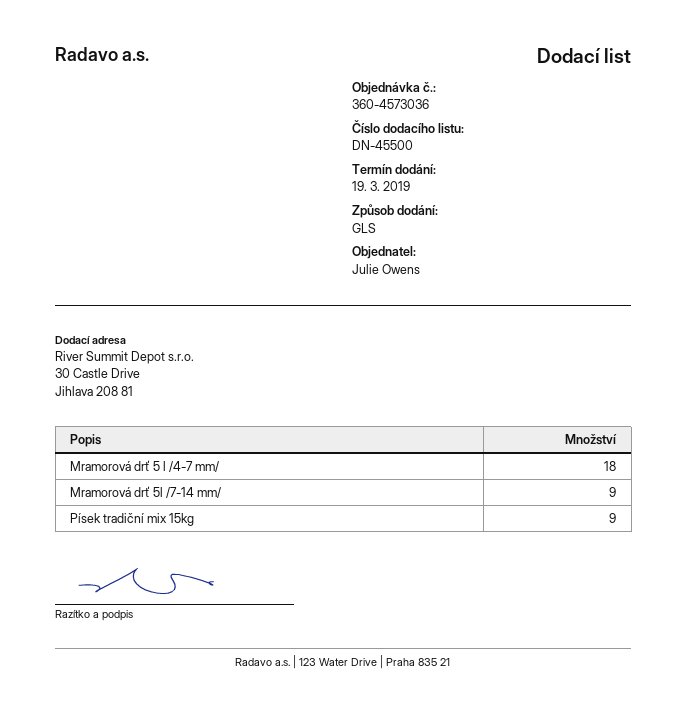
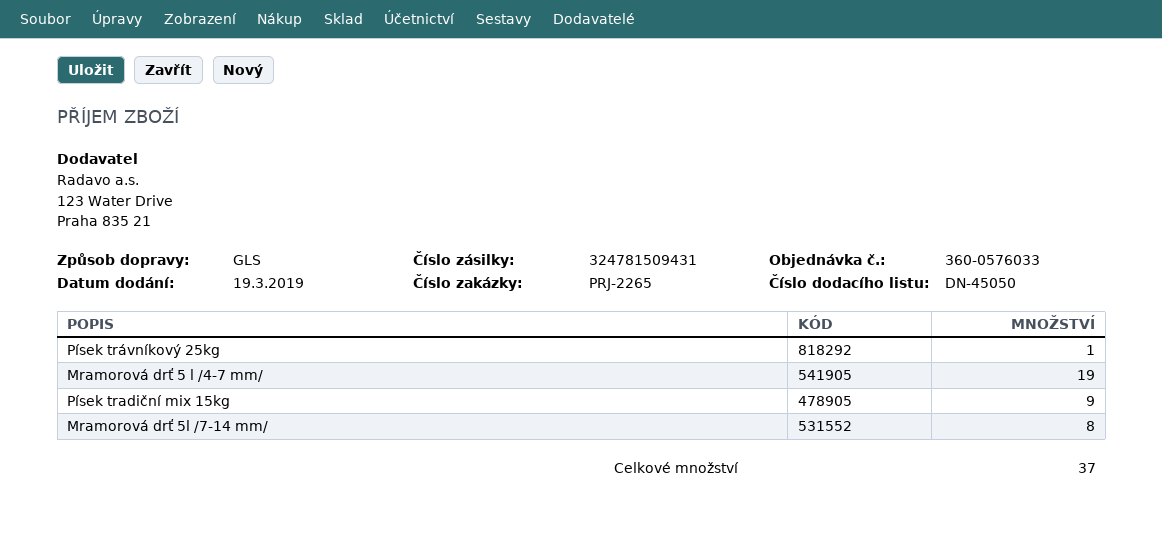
order number: 360-4573036 -> 360-0576033
delivery note number: DN-45500 -> DN-45050
Mramorová drť 5 l /4-7 mm/: 18 -> 19
Mramorová drť 5l /7-14 mm/: 9 -> 8
Písek trávníkový 25kg: none -> 1

